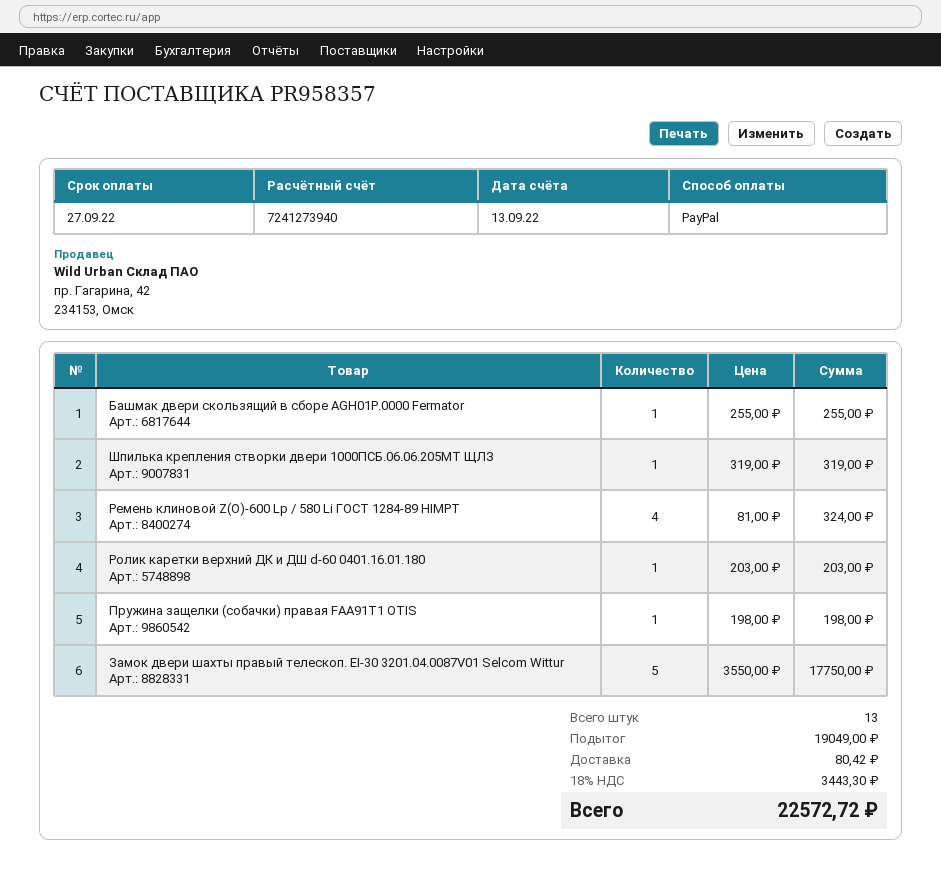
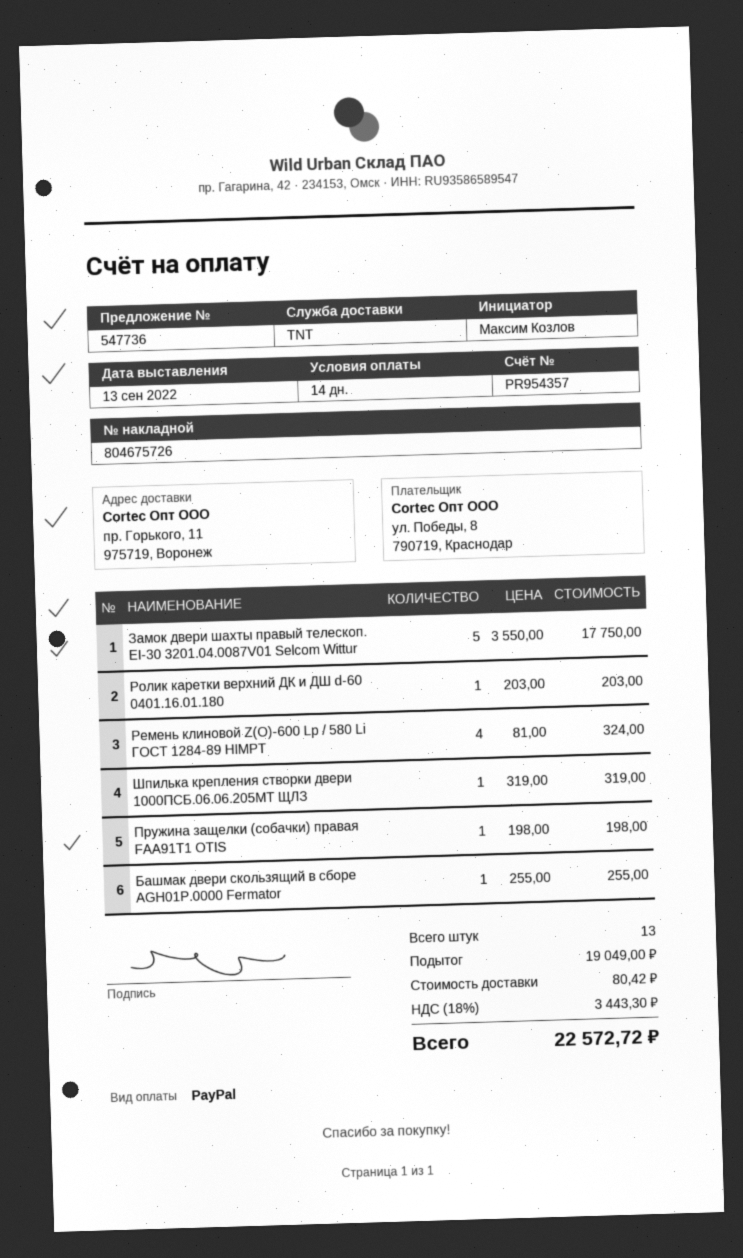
invoice number: PR958357 -> PR954357

